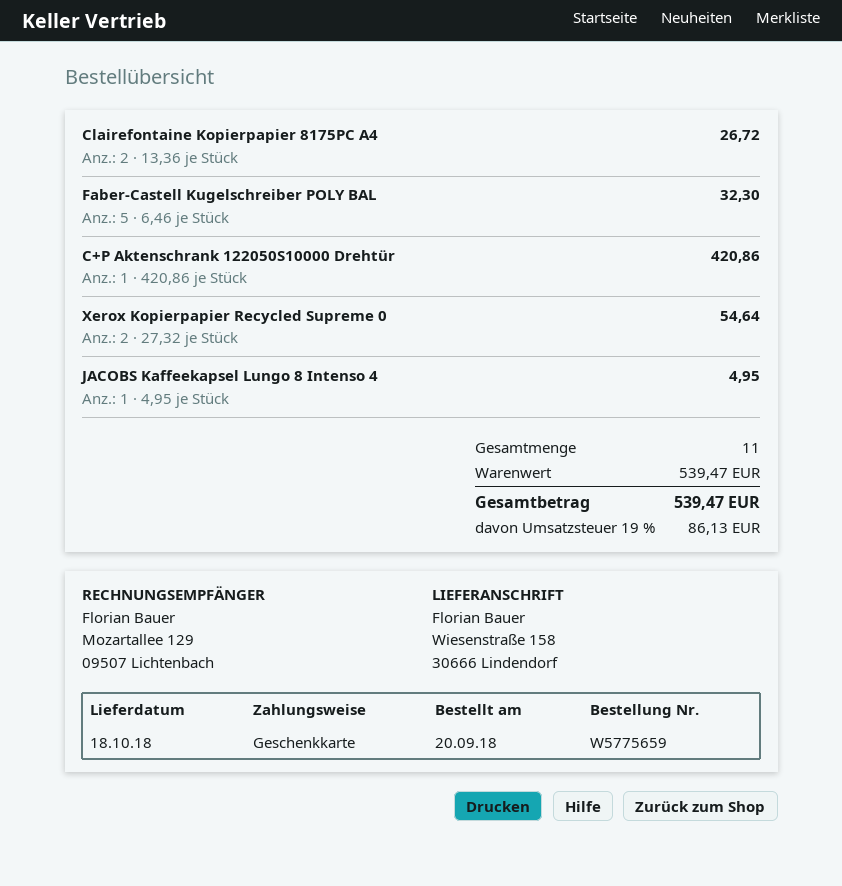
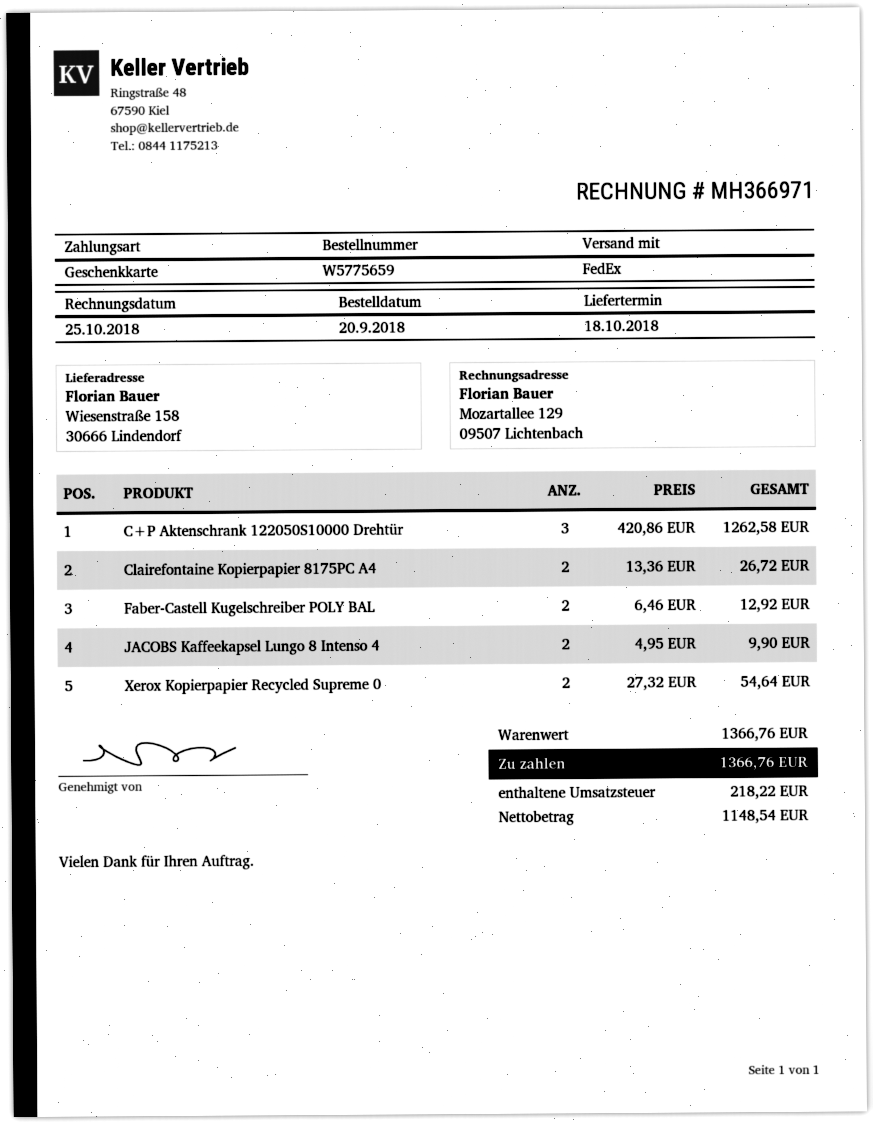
Faber-Castell Kugelschreiber POLY BAL: 5 x 6.46 = 32.30 -> 2 x 6.46 = 12.92
C+P Aktenschrank 122050S10000 Drehtür: 1 x 420.86 = 420.86 -> 3 x 420.86 = 1262.58
JACOBS Kaffeekapsel Lungo 8 Intenso 4: 1 x 4.95 = 4.95 -> 2 x 4.95 = 9.90
subtotal: 539.47 -> 1366.76
tax: 86.13 -> 218.22
total: 539.47 -> 1366.76

